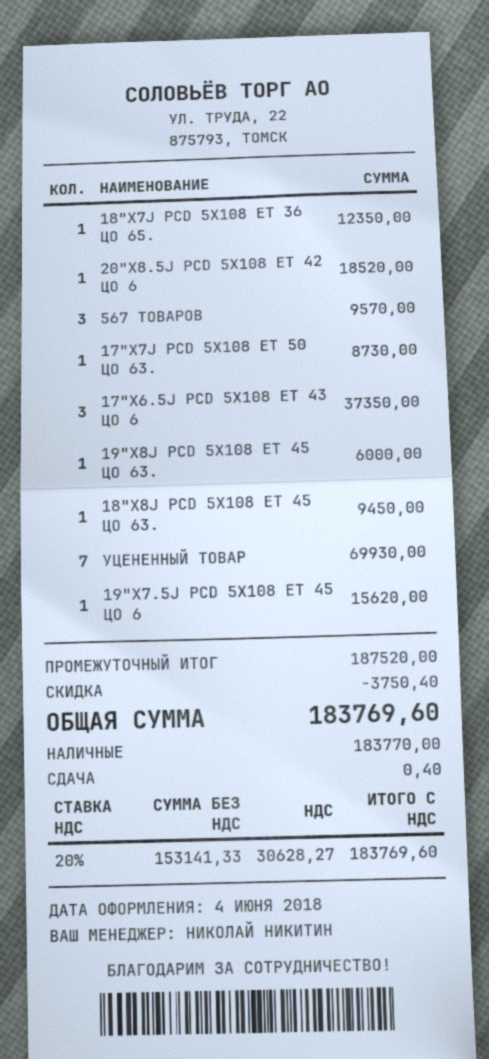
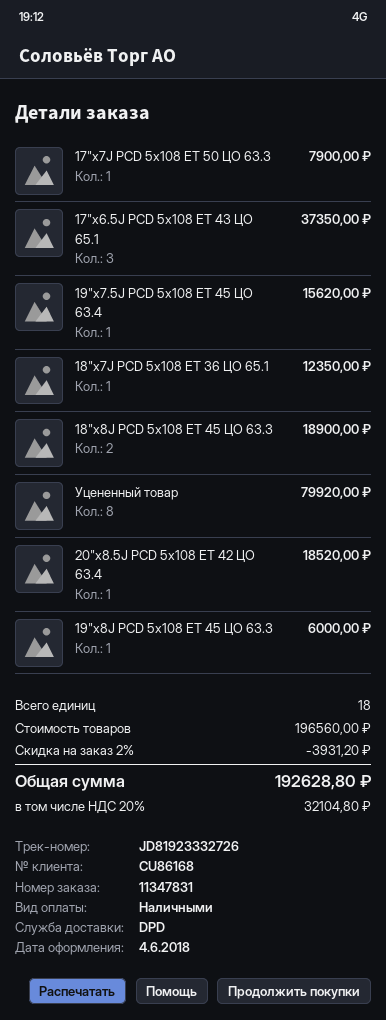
567 ТОВАРОВ: 3 for 9570.00 -> none
17"X7J PCD 5X108 ЕТ 50 ЦО 63.: 1 for 8730.00 -> 1 for 7900.00
18"X8J PCD 5X108 ЕТ 45 ЦО 63.: 1 for 9450.00 -> 2 for 18900.00
УЦЕНЕННЫЙ ТОВАР: 7 for 69930.00 -> 8 for 79920.00
subtotal: 187520.00 -> 196560.00
discount: 3750.40 -> 3931.20
tax: 20% = 30628.27 -> 20% = 32104.80
total: 183769.60 -> 192628.80

